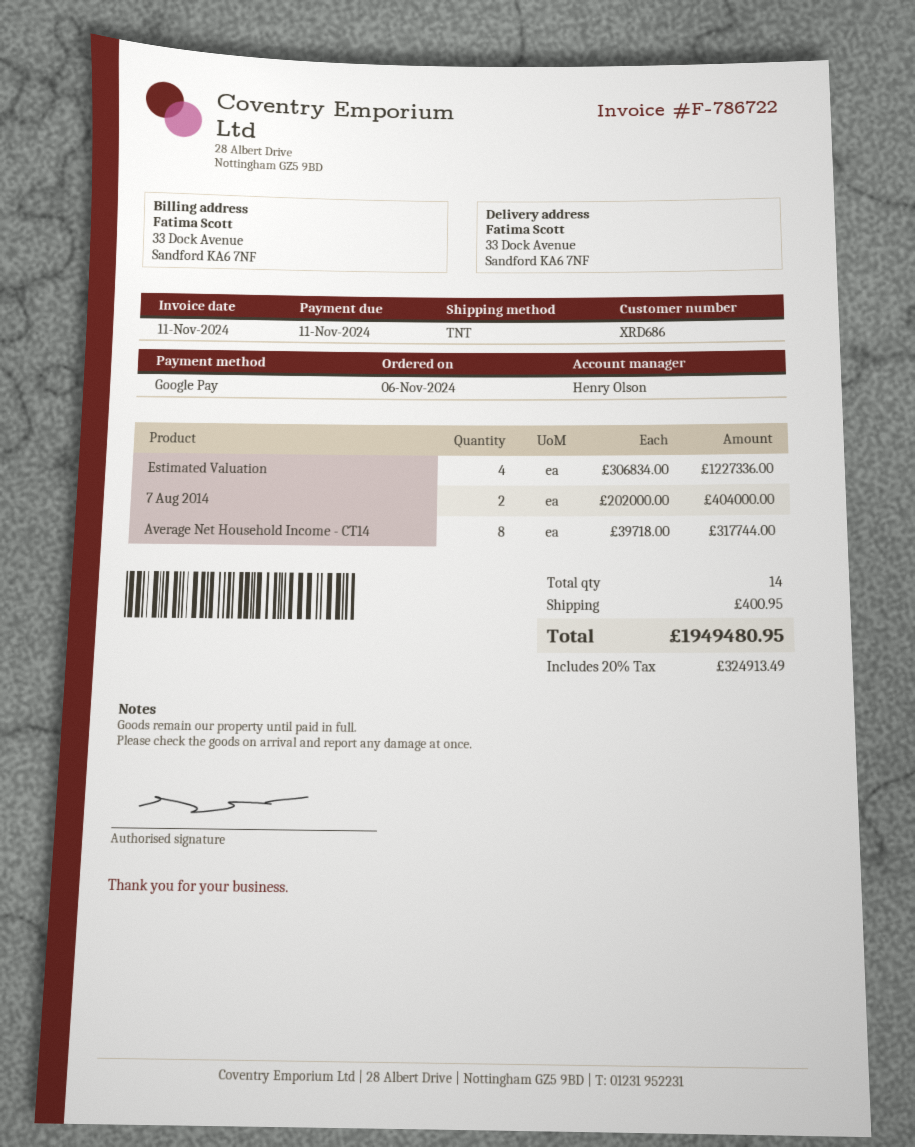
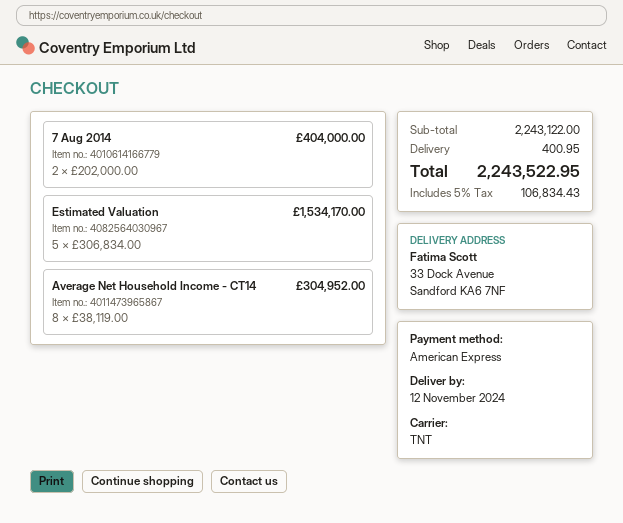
payment method: Google Pay -> American Express
Estimated Valuation: 4 x 306834.00 = 1227336.00 -> 5 x 306834.00 = 1534170.00
Average Net Household Income - CT14: 8 x 39718.00 = 317744.00 -> 8 x 38119.00 = 304952.00
tax: 20% = 324913.49 -> 5% = 106834.43
total: 1949480.95 -> 2243522.95

